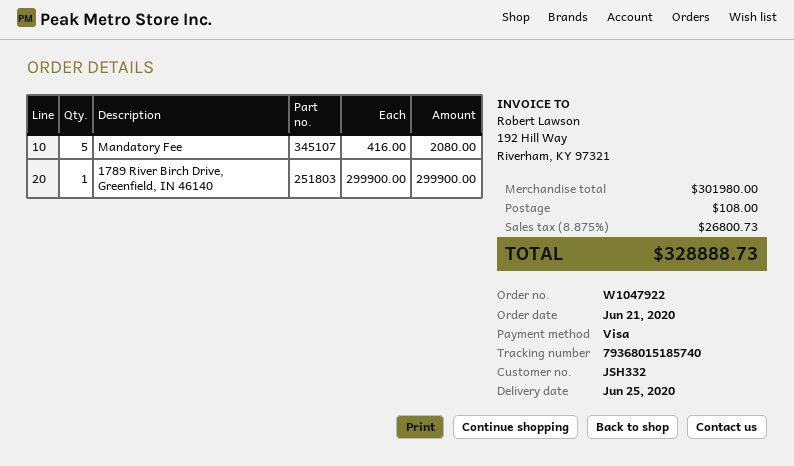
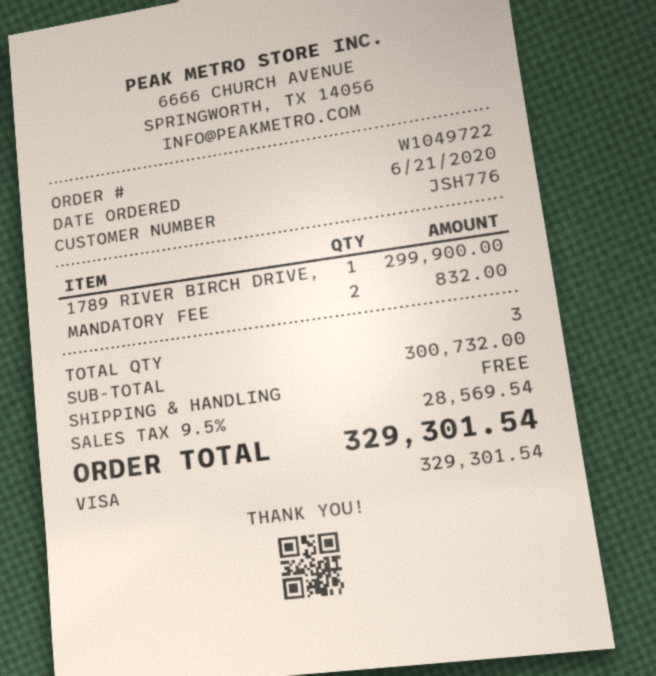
order number: W1047922 -> W1049722
customer number: JSH332 -> JSH776
Mandatory Fee: 5 for 2080.00 -> 2 for 832.00
subtotal: 301980.00 -> 300732.00
shipping: 108.00 -> 0.00
tax: 8.875% = 26800.73 -> 9.5% = 28569.54
total: 328888.73 -> 329301.54

